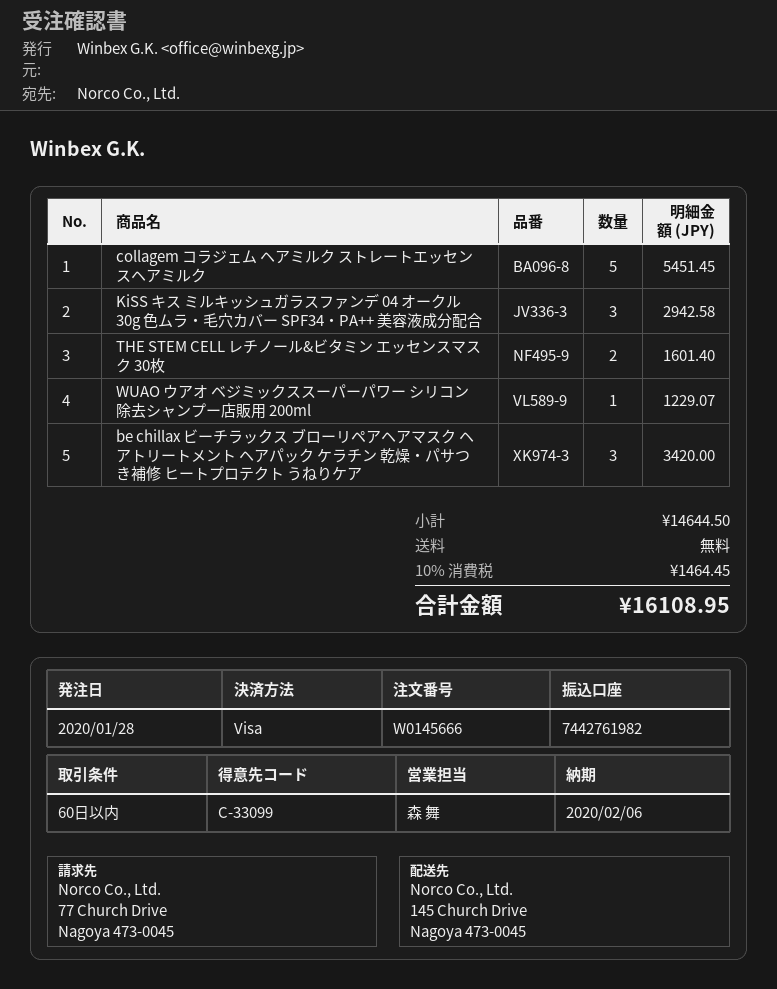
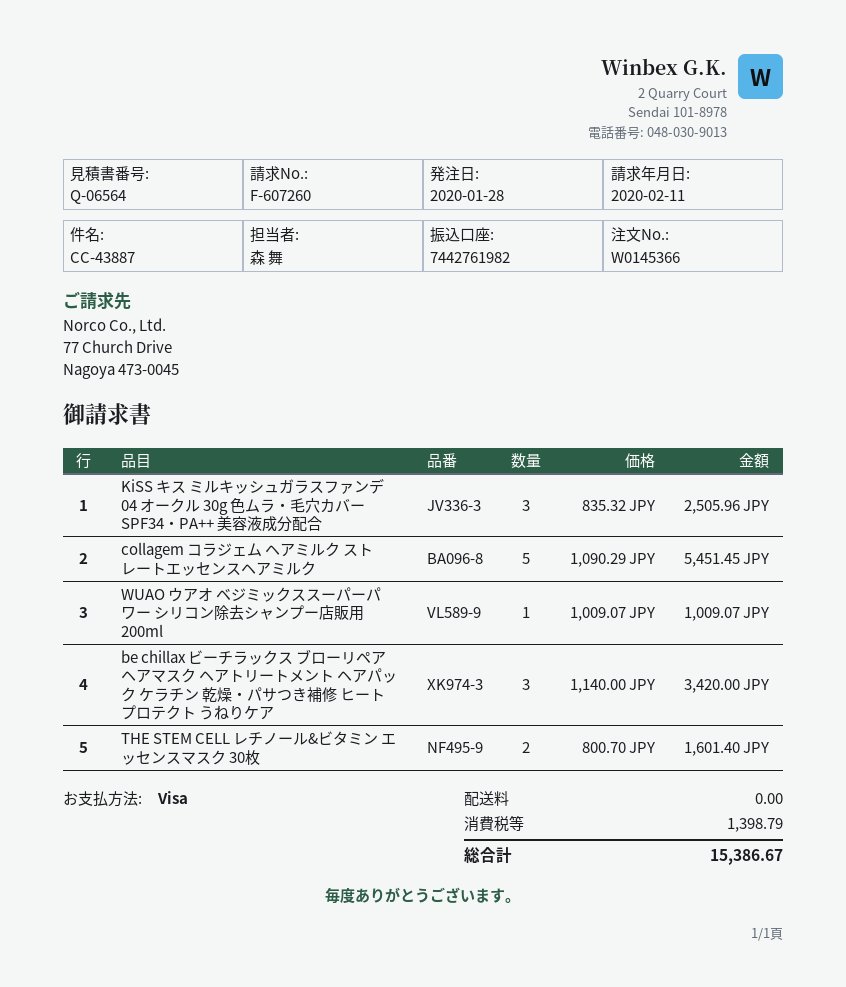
order number: W0145666 -> W0145366
KiSS キス ミルキッシュガラスファンデ 04 オークル 30g 色ムラ・毛穴カバー SPF34・PA++ 美容液成分配合: 3 for 2942.58 -> 3 for 2505.96
WUAO ウアオ ベジミックススーパーパワー シリコン除去シャンプー店販用 200ml: 1 for 1229.07 -> 1 for 1009.07
tax: 1464.45 -> 1398.79
total: 16108.95 -> 15386.67

